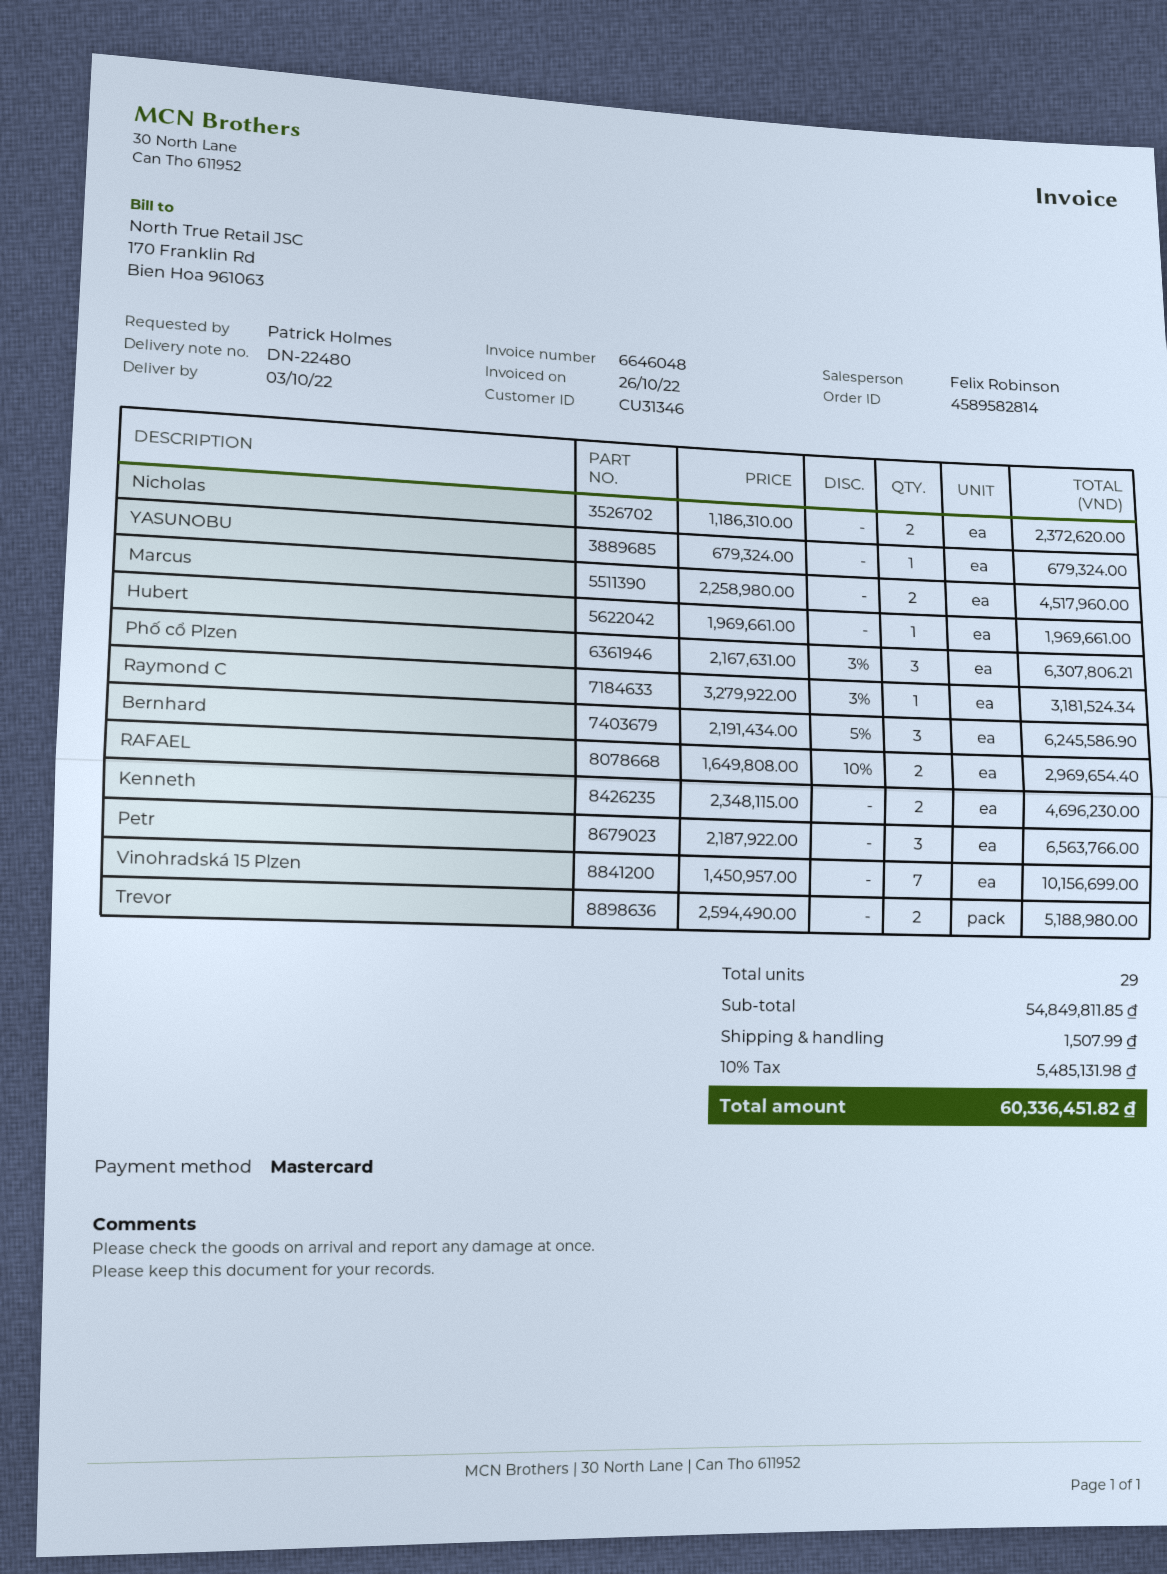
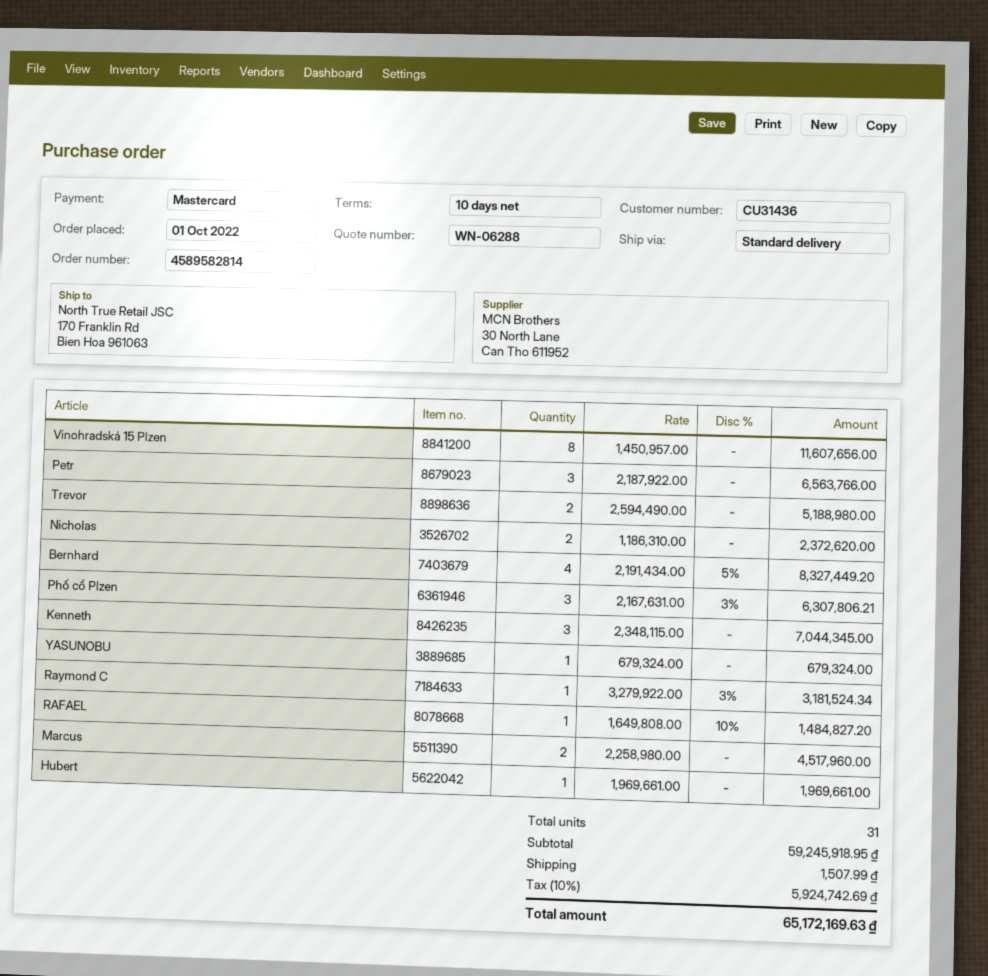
customer number: CU31346 -> CU31436
Bernhard: 3 x 2191434.00 - 5% = 6245586.90 -> 4 x 2191434.00 - 5% = 8327449.20
RAFAEL: 2 x 1649808.00 - 10% = 2969654.40 -> 1 x 1649808.00 - 10% = 1484827.20
Kenneth: 2 x 2348115.00 = 4696230.00 -> 3 x 2348115.00 = 7044345.00
Vinohradská 15 Plzen: 7 x 1450957.00 = 10156699.00 -> 8 x 1450957.00 = 11607656.00
total quantity: 29 -> 31
subtotal: 54849811.85 -> 59245918.95
tax: 10% = 5485131.98 -> 10% = 5924742.69
total: 60336451.82 -> 65172169.63

